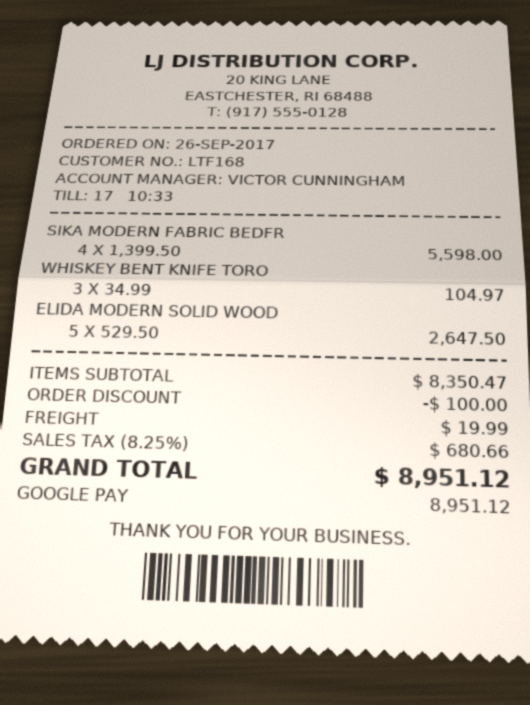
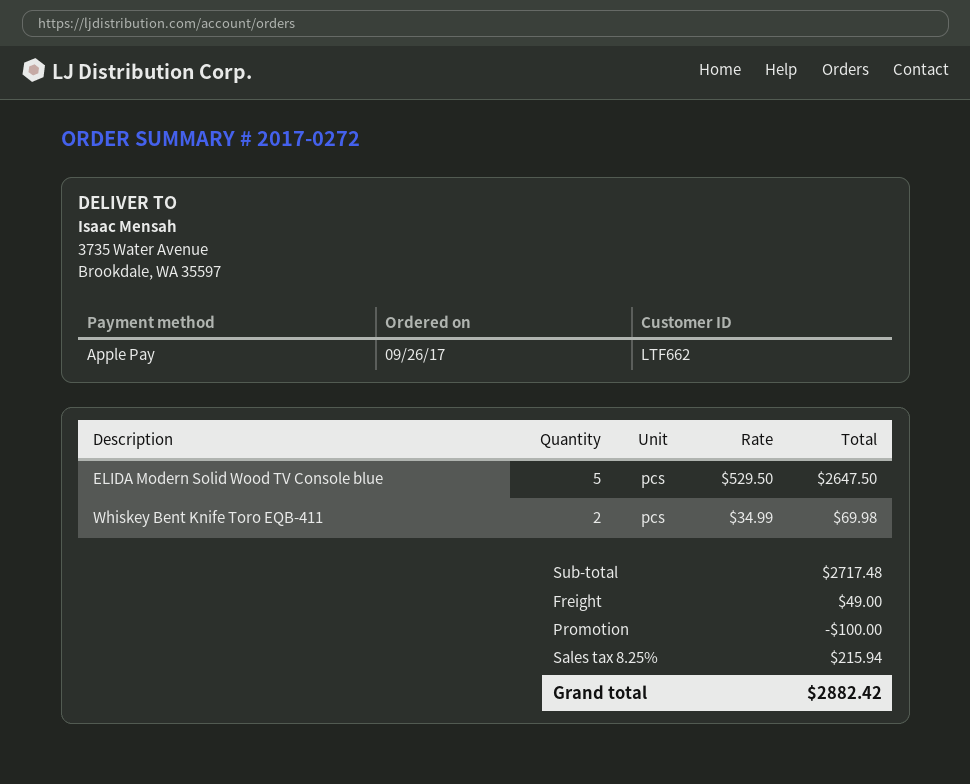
customer number: LTF168 -> LTF662
payment method: Google Pay -> Apple Pay
SIKA MODERN FABRIC BEDFR: 4 x 1399.50 = 5598.00 -> none
WHISKEY BENT KNIFE TORO: 3 x 34.99 = 104.97 -> 2 x 34.99 = 69.98
subtotal: 8350.47 -> 2717.48
shipping: 19.99 -> 49.00
tax: 8.25% = 680.66 -> 8.25% = 215.94
total: 8951.12 -> 2882.42

